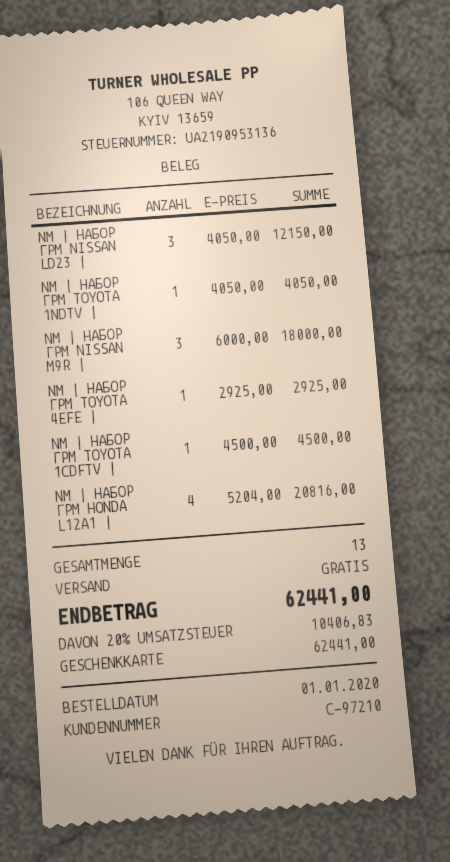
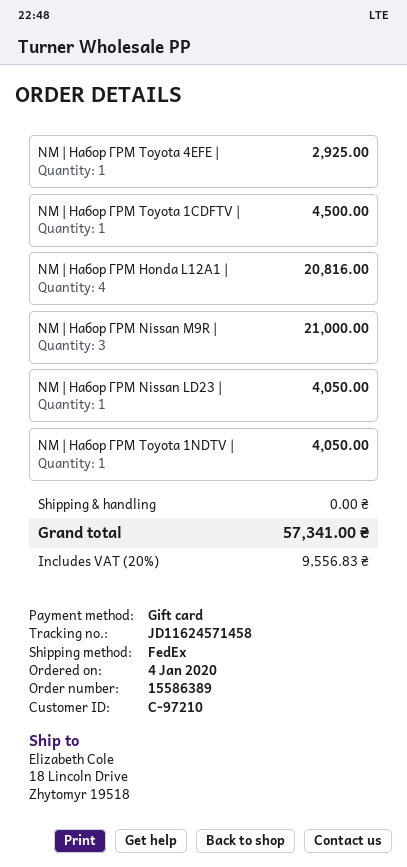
order date: 2020-01-01 -> 2020-01-04
NM | НАБОР ГРМ NISSAN LD23 |: 3 for 12150.00 -> 1 for 4050.00
NM | НАБОР ГРМ NISSAN M9R |: 3 for 18000.00 -> 3 for 21000.00
tax: 20% = 10406.83 -> 20% = 9556.83
total: 62441.00 -> 57341.00

